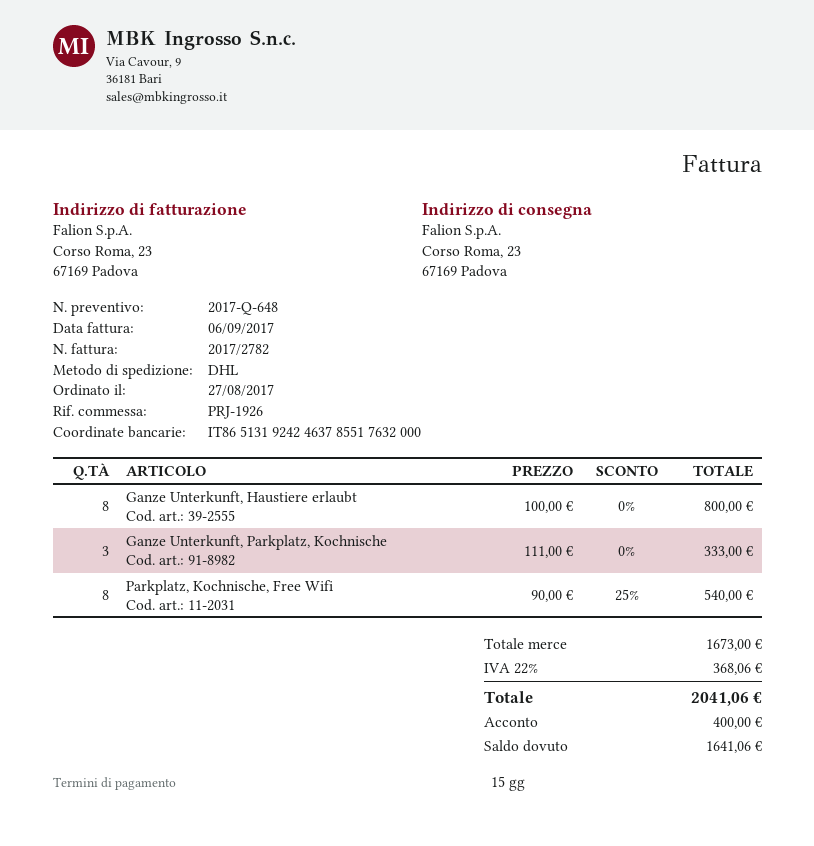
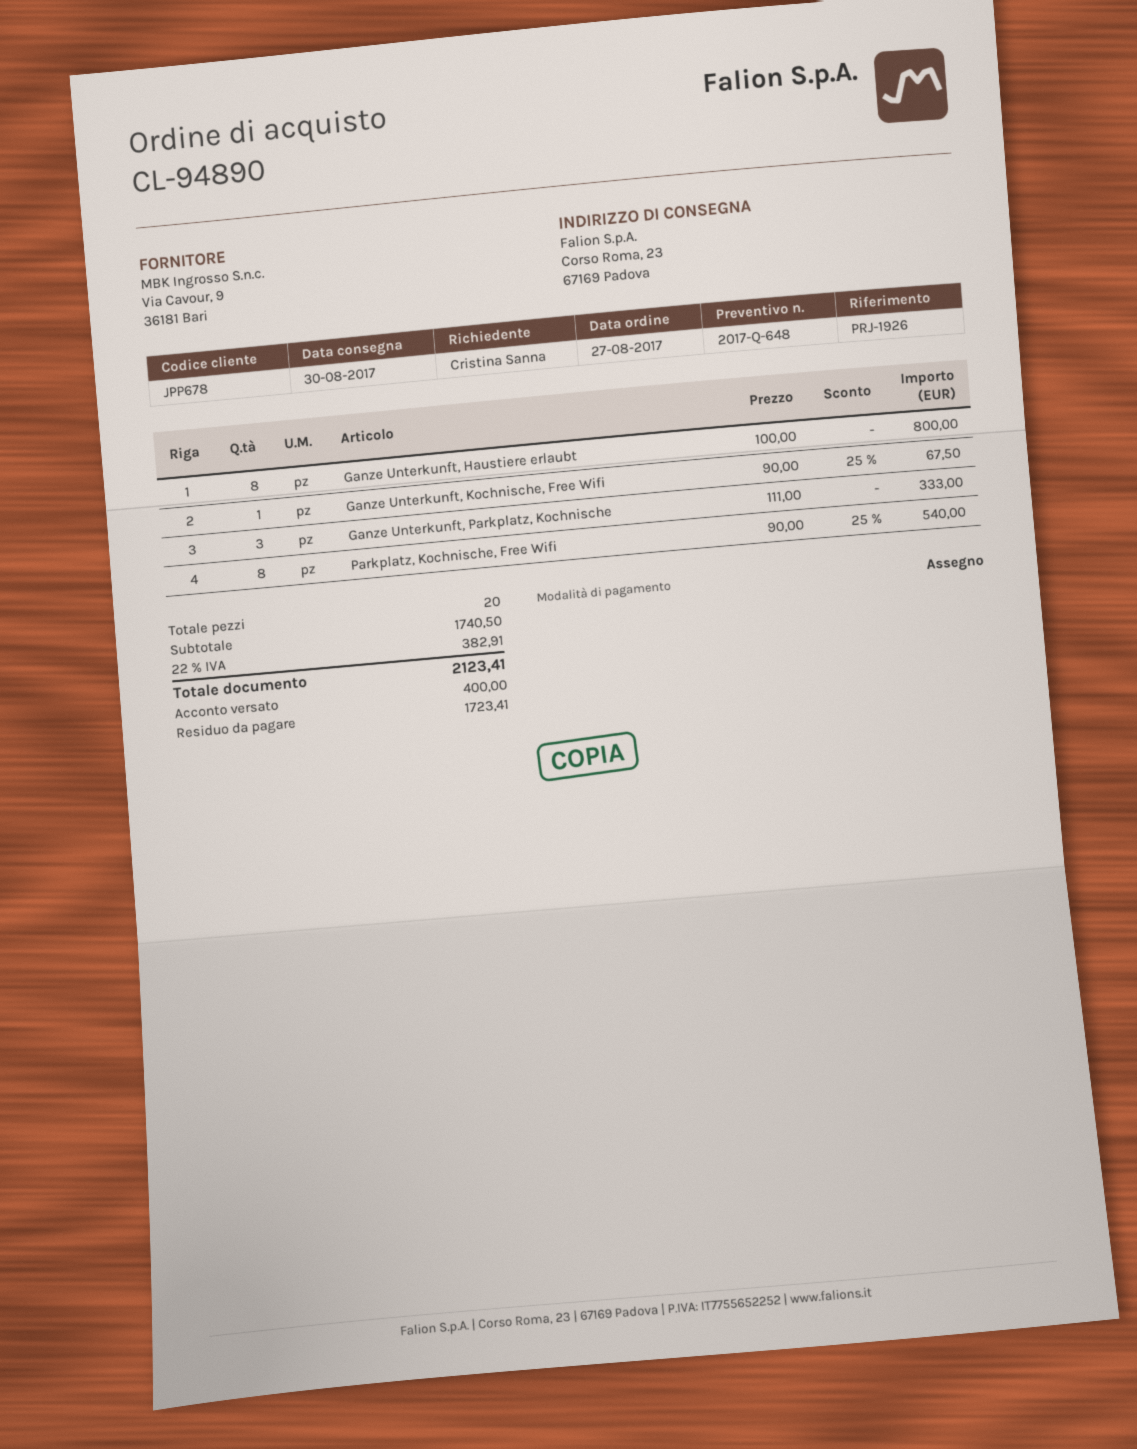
Ganze Unterkunft, Kochnische, Free Wifi: none -> 1 x 90.00 - 25% = 67.50
subtotal: 1673.00 -> 1740.50
tax: 22% = 368.06 -> 22% = 382.91
total: 2041.06 -> 2123.41
balance: 1641.06 -> 1723.41

